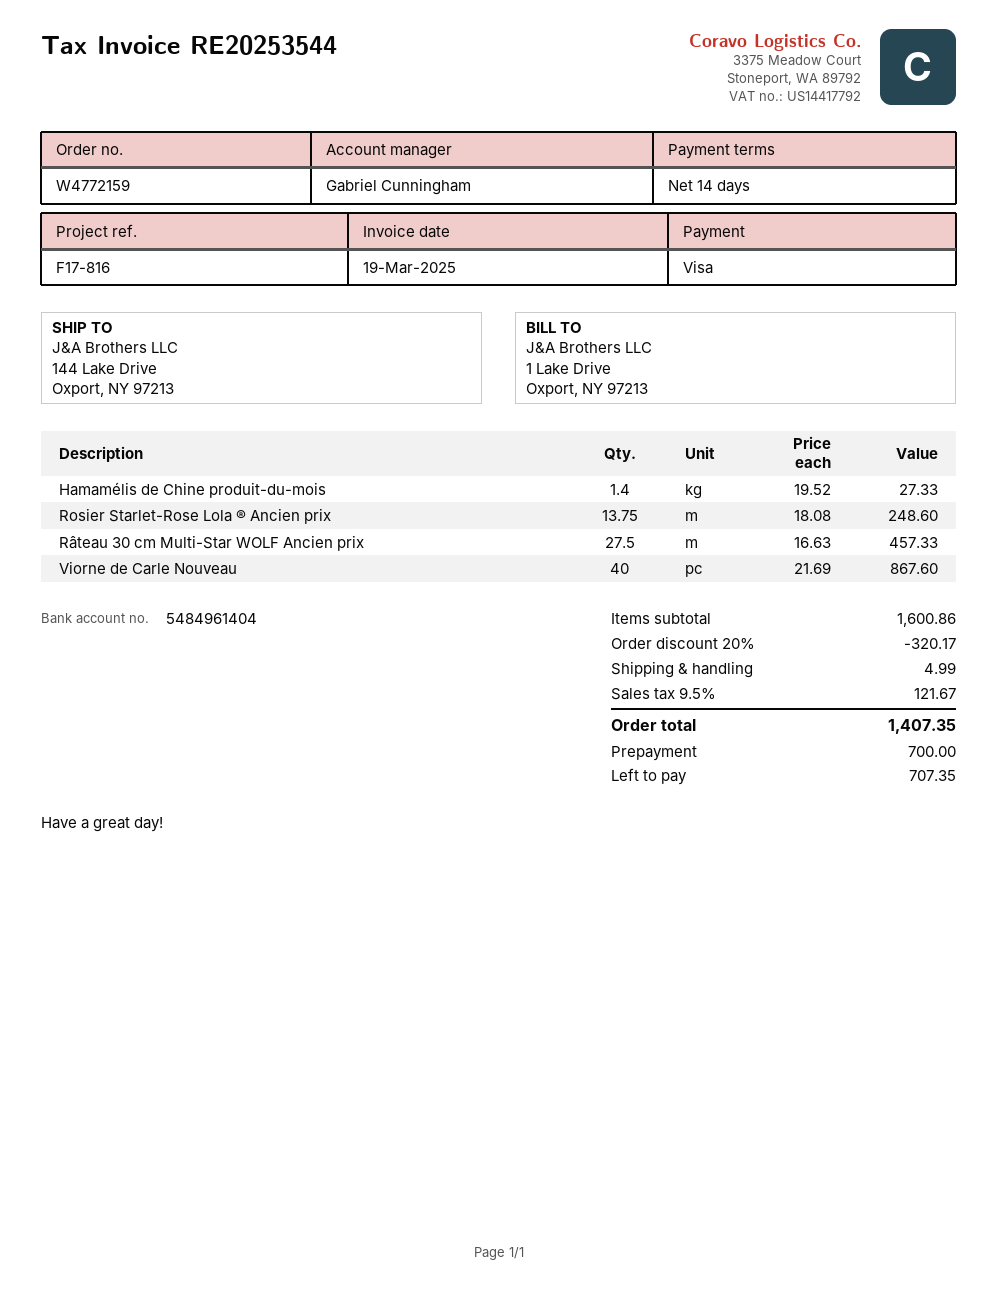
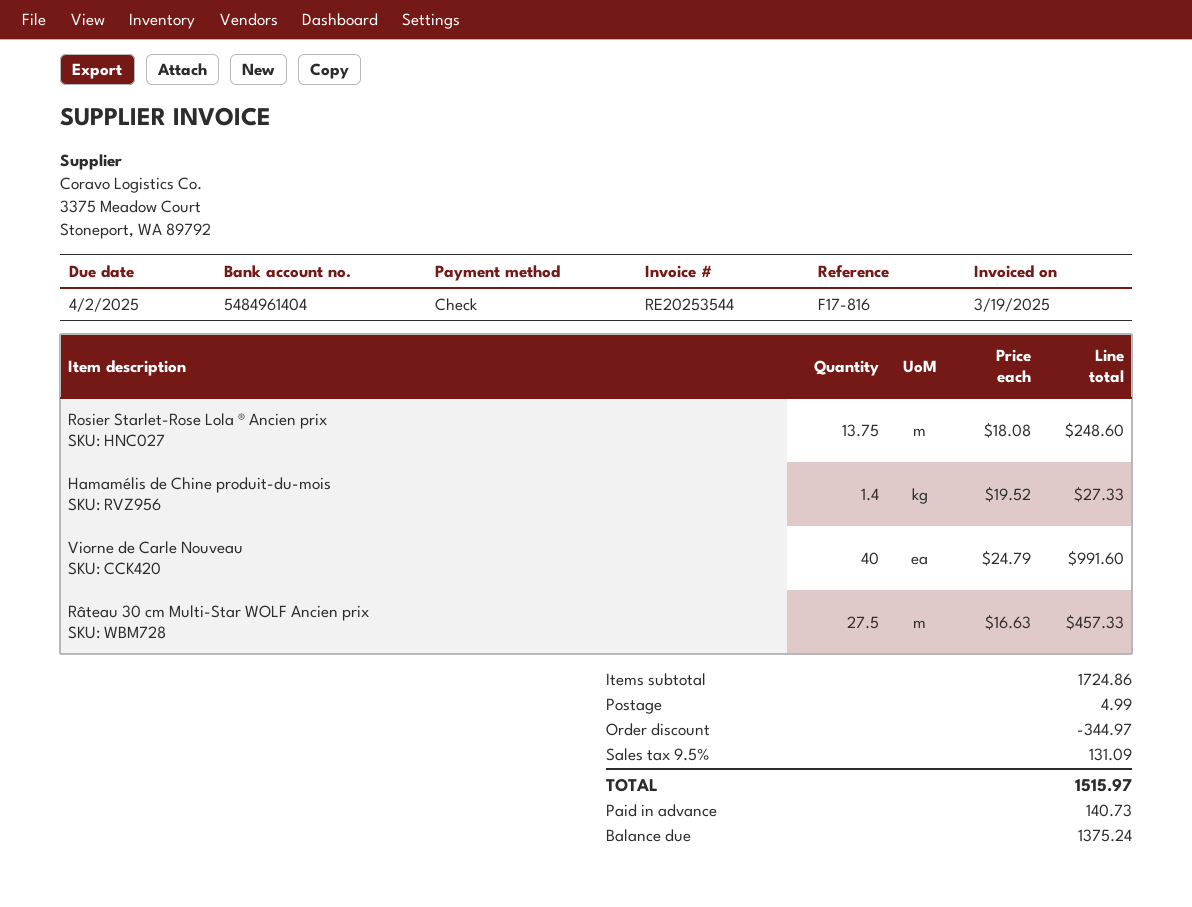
payment method: Visa -> cheque
Viorne de Carle Nouveau: 40 x 21.69 = 867.60 -> 40 x 24.79 = 991.60
subtotal: 1600.86 -> 1724.86
discount: 320.17 -> 344.97
tax: 9.5% = 121.67 -> 9.5% = 131.09
total: 1407.35 -> 1515.97
deposit: 700.00 -> 140.73
balance: 707.35 -> 1375.24

